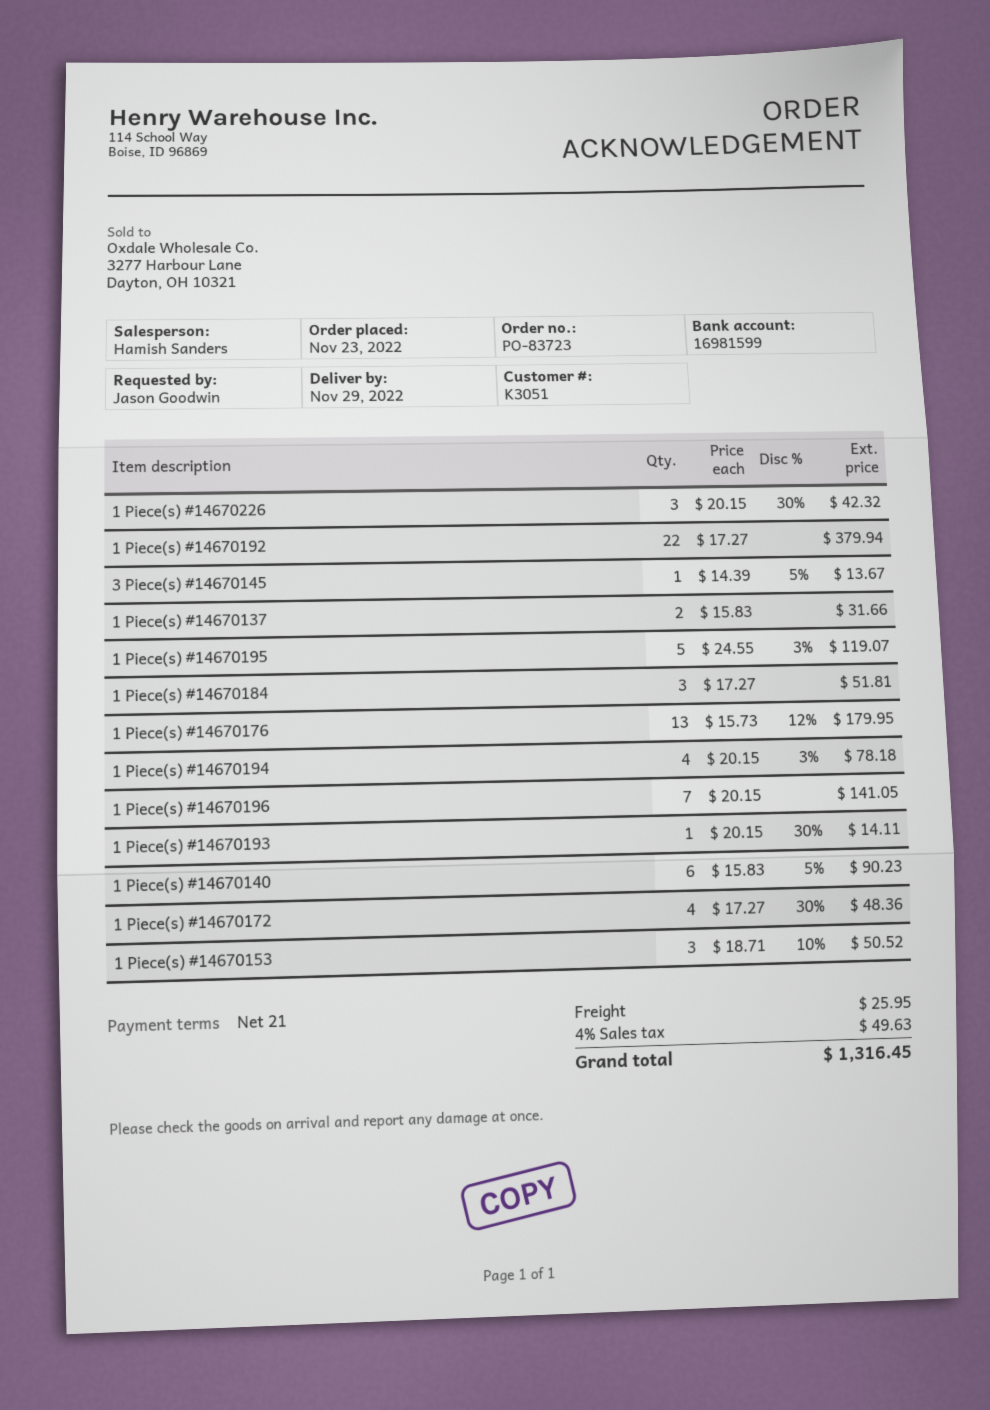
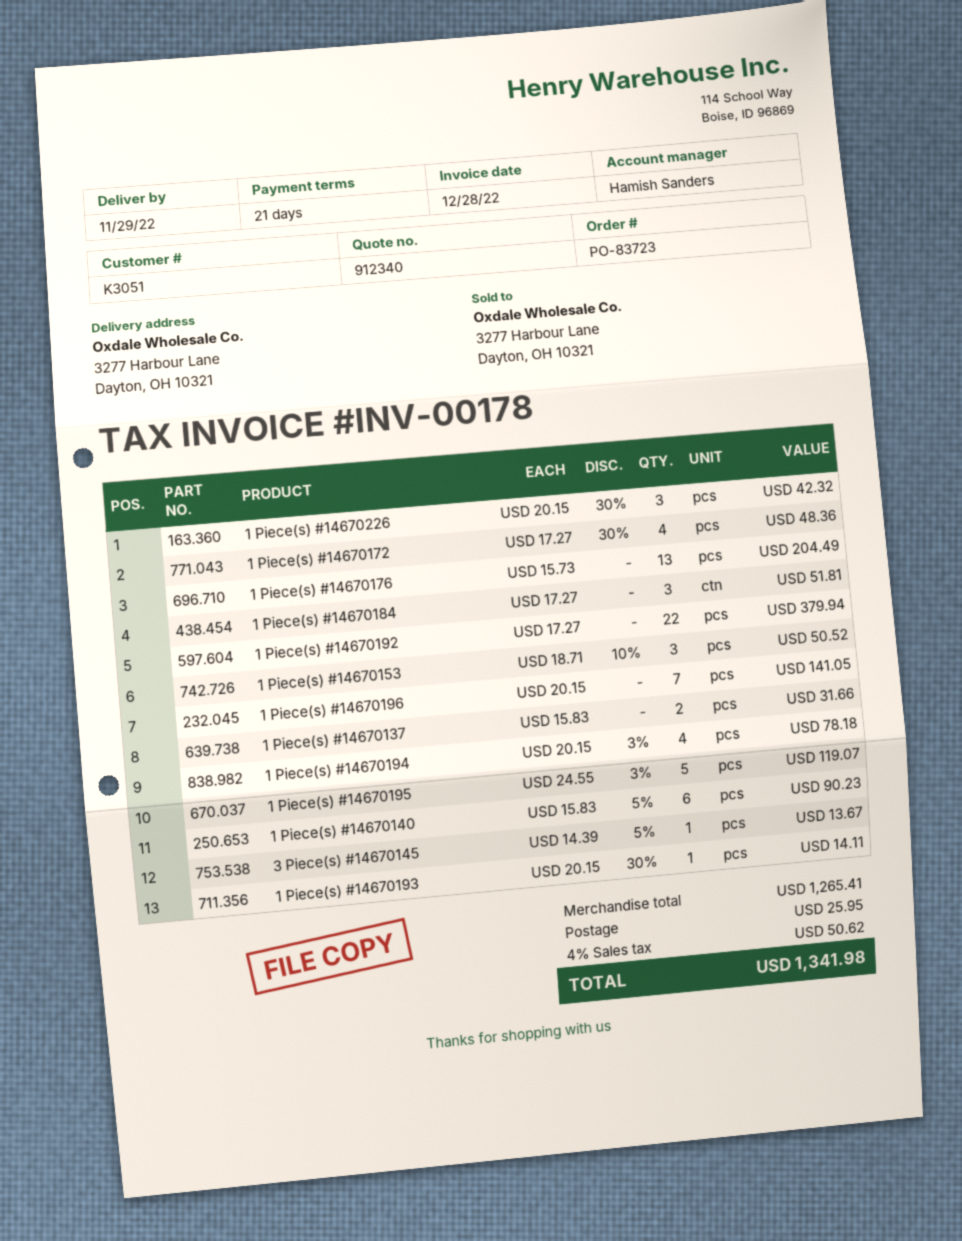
1 Piece(s) #14670176: 13 x 15.73 - 12% = 179.95 -> 13 x 15.73 = 204.49
tax: 4% = 49.63 -> 4% = 50.62
total: 1316.45 -> 1341.98

